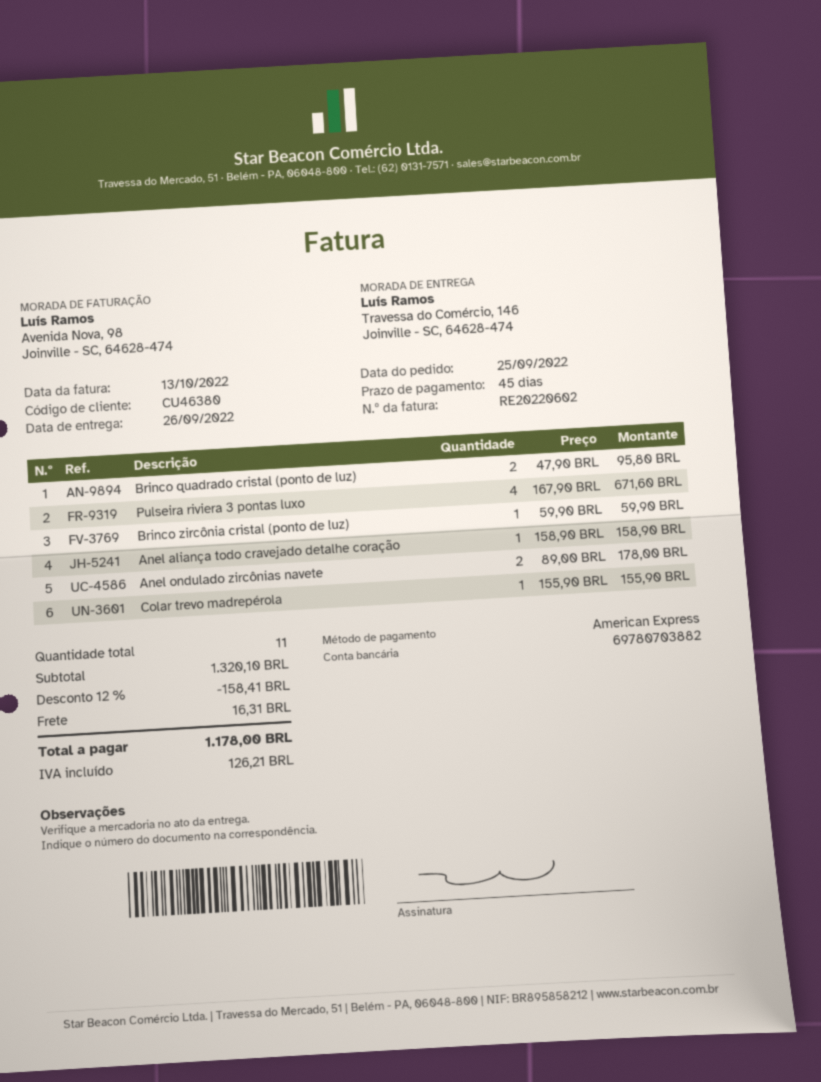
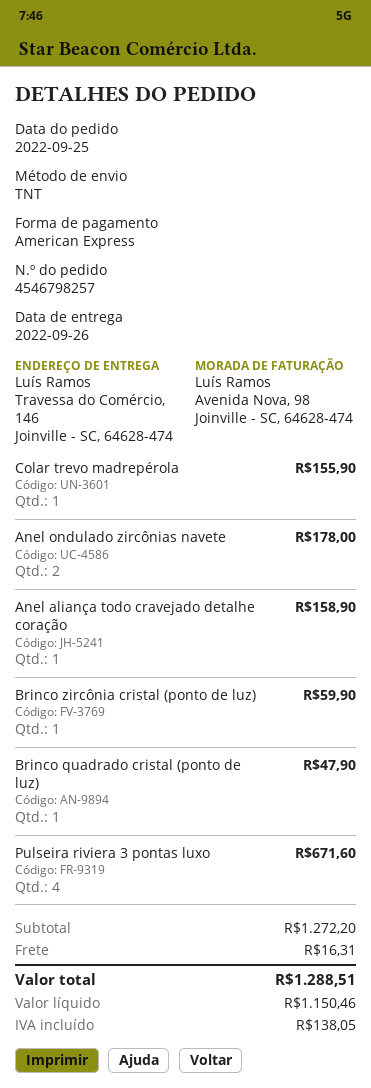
Brinco quadrado cristal (ponto de luz): 2 for 95.80 -> 1 for 47.90
subtotal: 1320.10 -> 1272.20
discount: 12% = 158.41 -> none
tax: 126.21 -> 138.05
total: 1178.00 -> 1288.51

